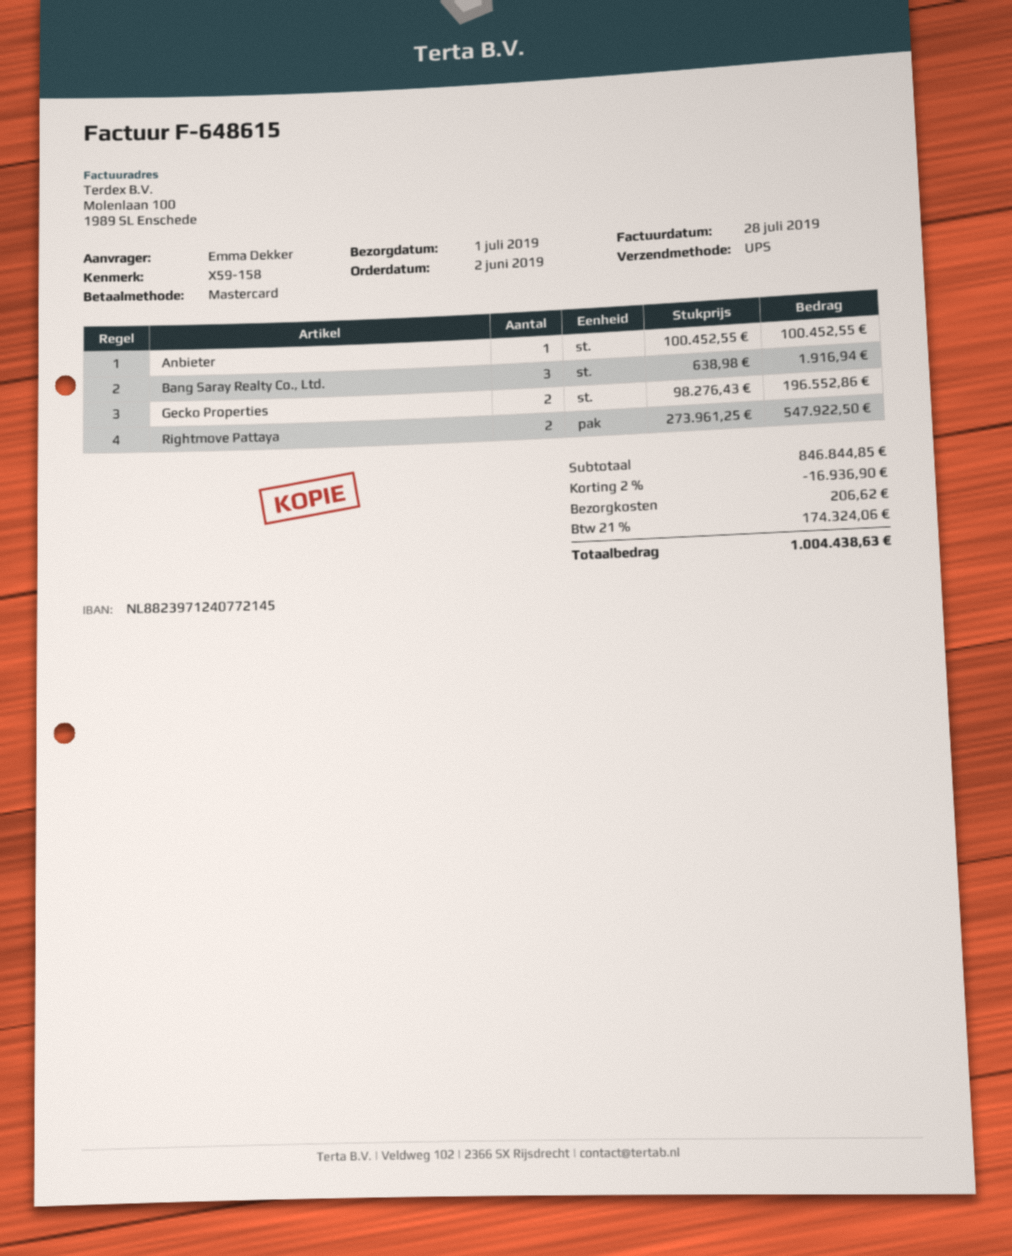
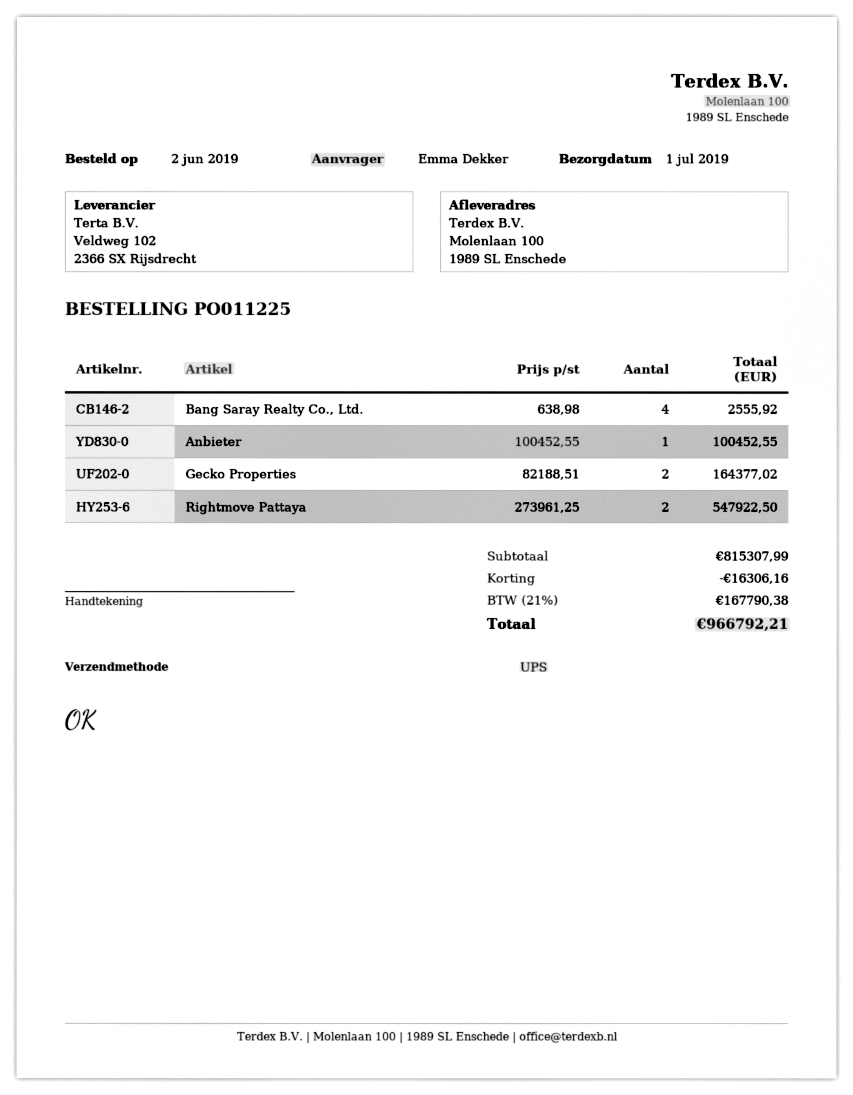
Bang Saray Realty Co., Ltd.: 3 x 638.98 = 1916.94 -> 4 x 638.98 = 2555.92
Gecko Properties: 2 x 98276.43 = 196552.86 -> 2 x 82188.51 = 164377.02
subtotal: 846844.85 -> 815307.99
discount: 16936.90 -> 16306.16
shipping: 206.62 -> none
tax: 21% = 174324.06 -> 21% = 167790.38
total: 1004438.63 -> 966792.21

